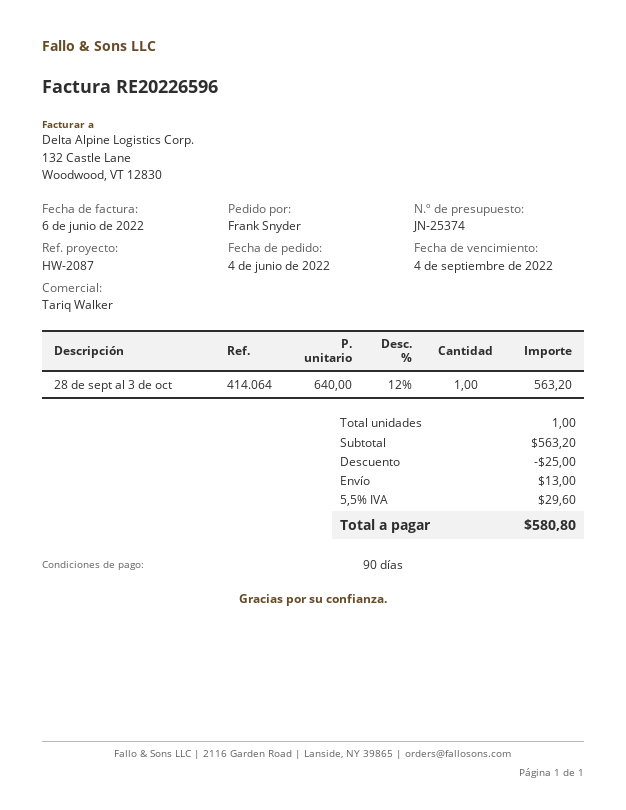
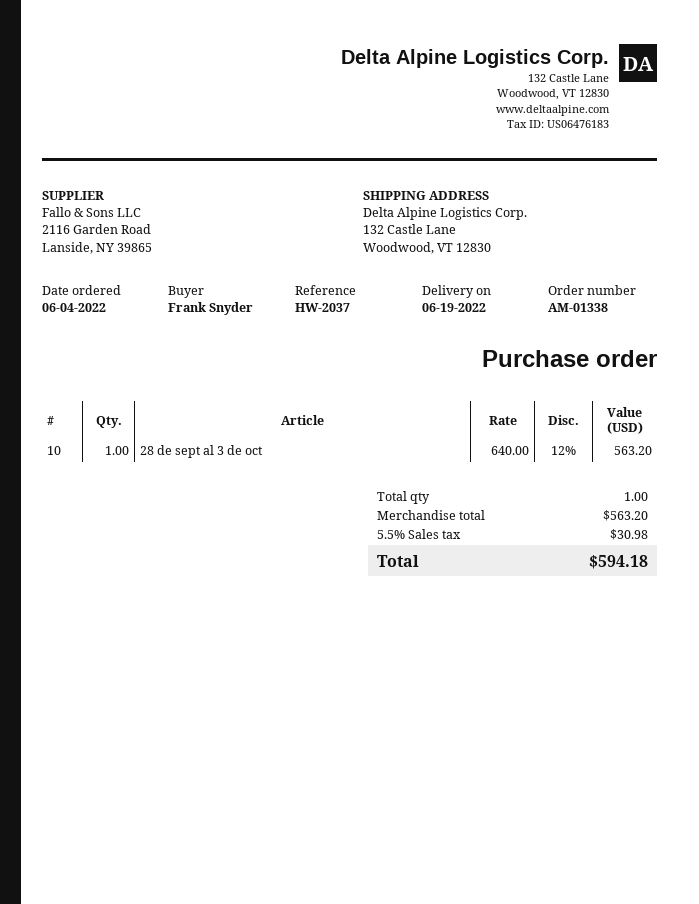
reference: HW-2087 -> HW-2037
discount: 25.00 -> none
shipping: 13.00 -> none
tax: 5.5% = 29.60 -> 5.5% = 30.98
total: 580.80 -> 594.18

